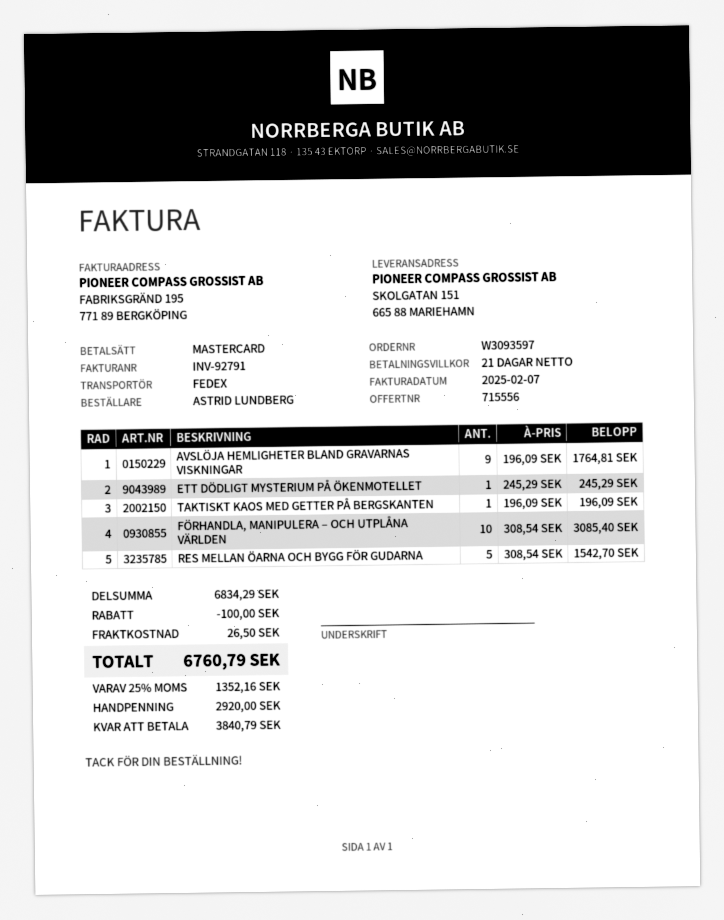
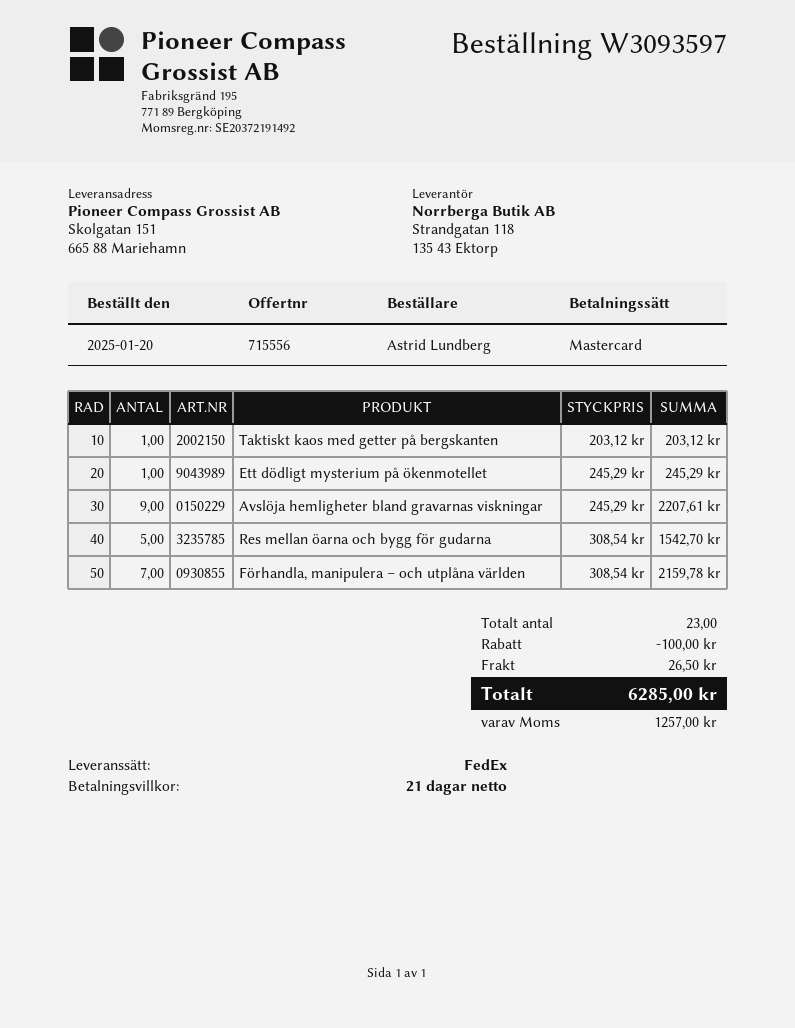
AVSLÖJA HEMLIGHETER BLAND GRAVARNAS VISKNINGAR: 9 x 196.09 = 1764.81 -> 9 x 245.29 = 2207.61
TAKTISKT KAOS MED GETTER PÅ BERGSKANTEN: 1 x 196.09 = 196.09 -> 1 x 203.12 = 203.12
FÖRHANDLA, MANIPULERA – OCH UTPLÅNA VÄRLDEN: 10 x 308.54 = 3085.40 -> 7 x 308.54 = 2159.78
tax: 1352.16 -> 1257.00
total: 6760.79 -> 6285.00

